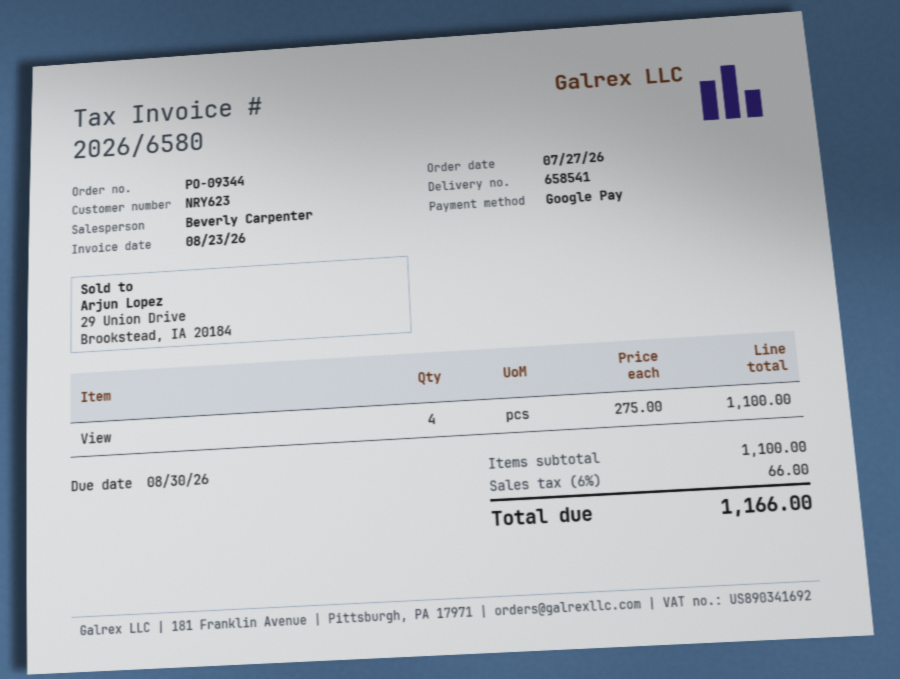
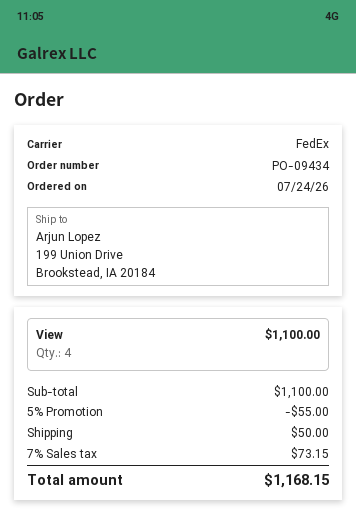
order number: PO-09344 -> PO-09434
order date: 2026-07-27 -> 2026-07-24
discount: none -> 5% = 55.00
shipping: none -> 50.00
tax: 6% = 66.00 -> 7% = 73.15
total: 1166.00 -> 1168.15

